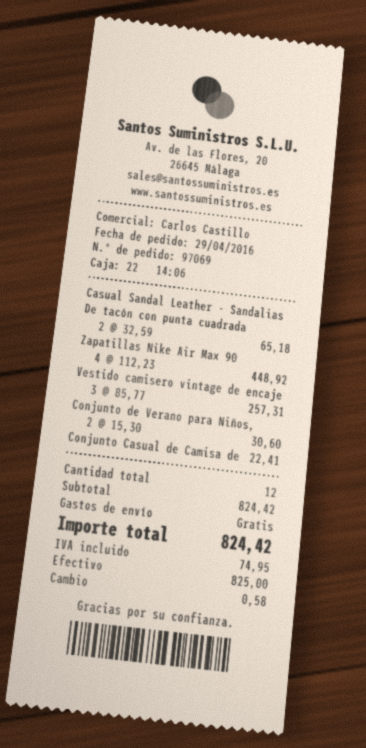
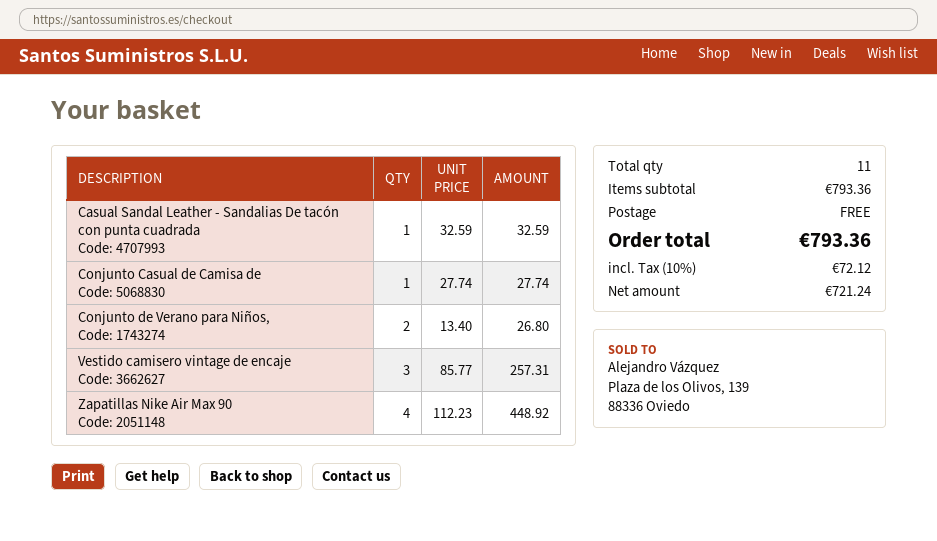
Casual Sandal Leather - Sandalias De tacón con punta cuadrada: 2 x 32.59 = 65.18 -> 1 x 32.59 = 32.59
Conjunto de Verano para Niños,: 2 x 15.30 = 30.60 -> 2 x 13.40 = 26.80
Conjunto Casual de Camisa de: 1 x 22.41 = 22.41 -> 1 x 27.74 = 27.74
total quantity: 12 -> 11
subtotal: 824.42 -> 793.36
tax: 74.95 -> 72.12
total: 824.42 -> 793.36

